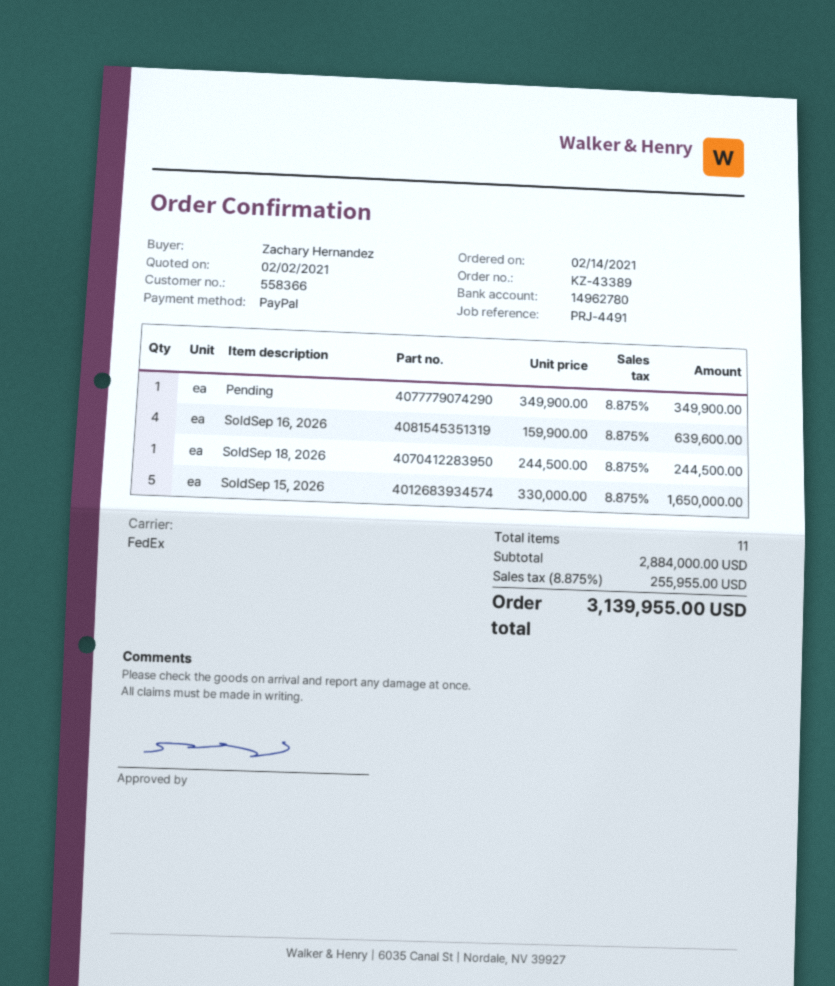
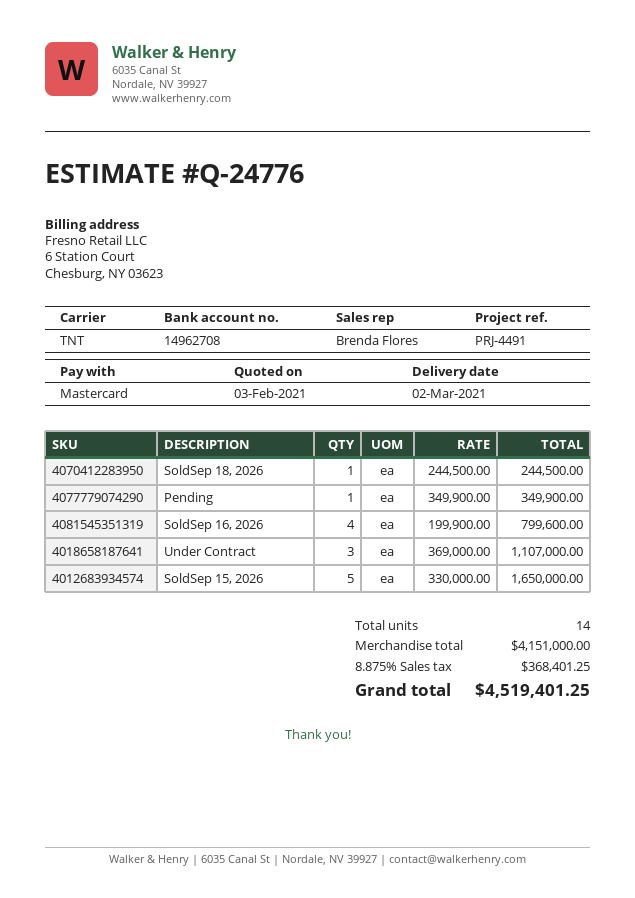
quote date: 2021-02-02 -> 2021-02-03
payment method: PayPal -> Mastercard
bank account: 14962780 -> 14962708
shipping method: FedEx -> TNT
SoldSep 16, 2026: 4 x 159900.00 = 639600.00 -> 4 x 199900.00 = 799600.00
Under Contract: none -> 3 x 369000.00 = 1107000.00
total quantity: 11 -> 14
subtotal: 2884000.00 -> 4151000.00
tax: 8.875% = 255955.00 -> 8.875% = 368401.25
total: 3139955.00 -> 4519401.25

